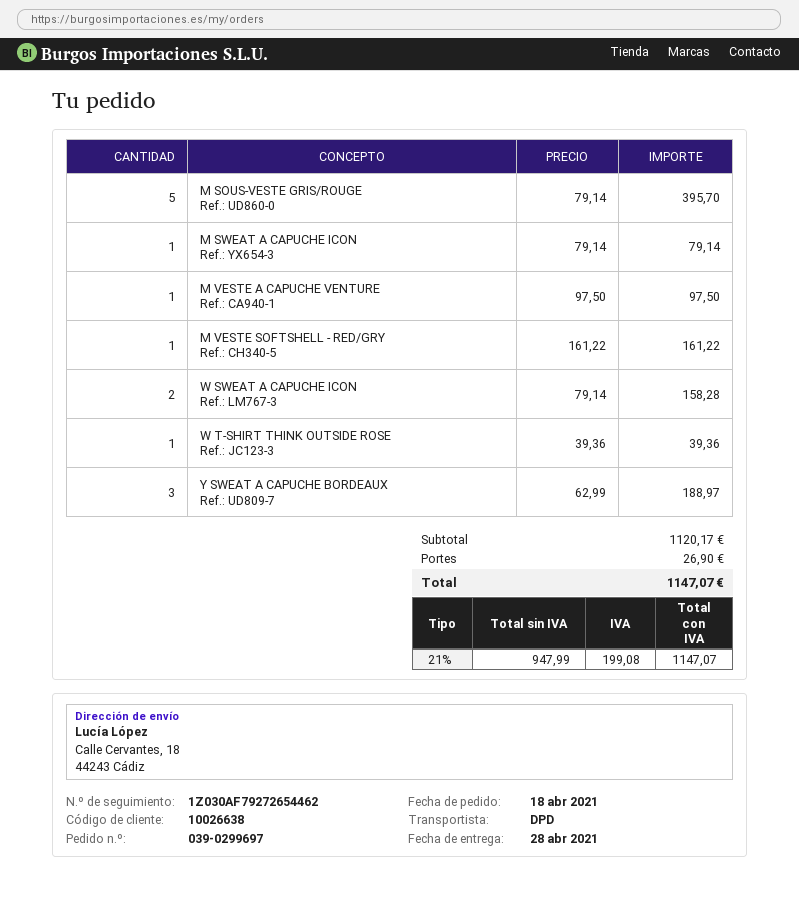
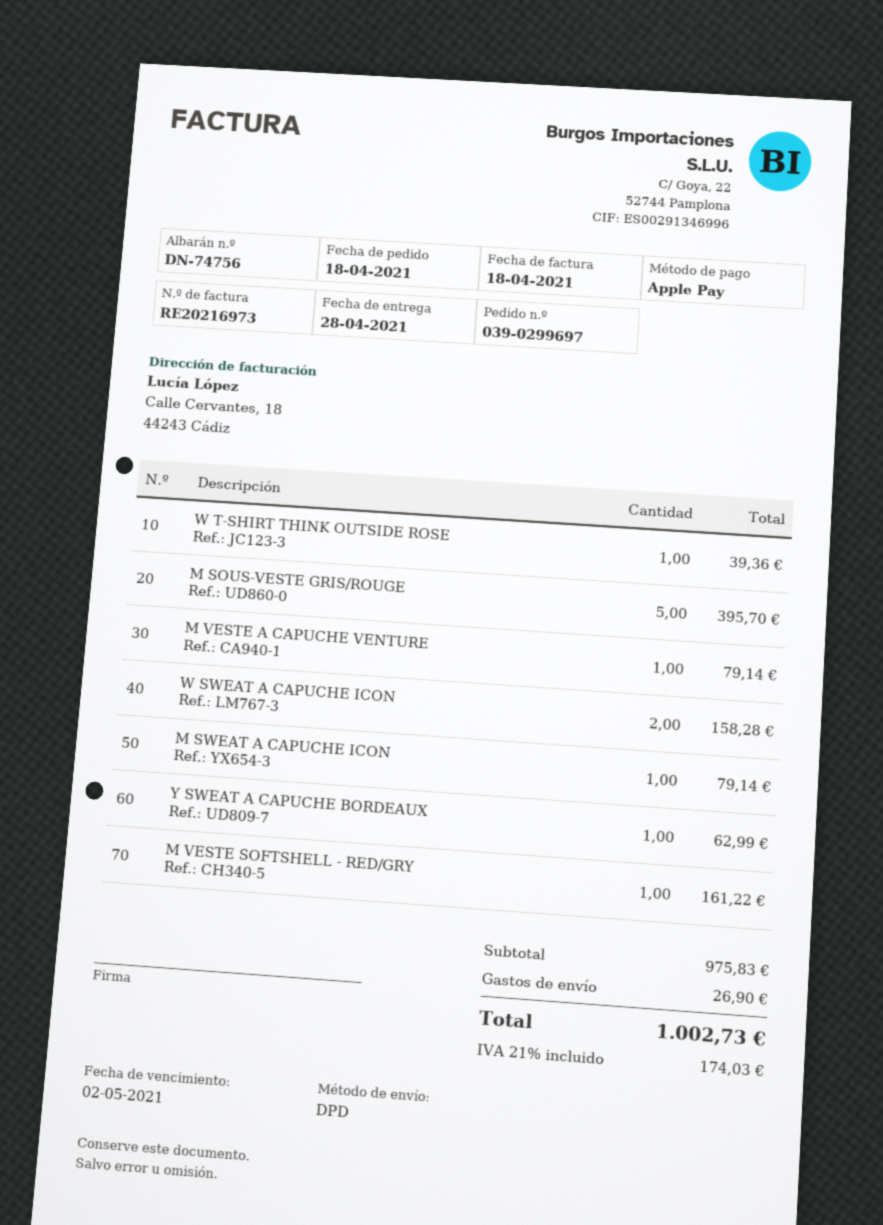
M VESTE A CAPUCHE VENTURE: 1 for 97.50 -> 1 for 79.14
Y SWEAT A CAPUCHE BORDEAUX: 3 for 188.97 -> 1 for 62.99
subtotal: 1120.17 -> 975.83
tax: 21% = 199.08 -> 21% = 174.03
total: 1147.07 -> 1002.73

